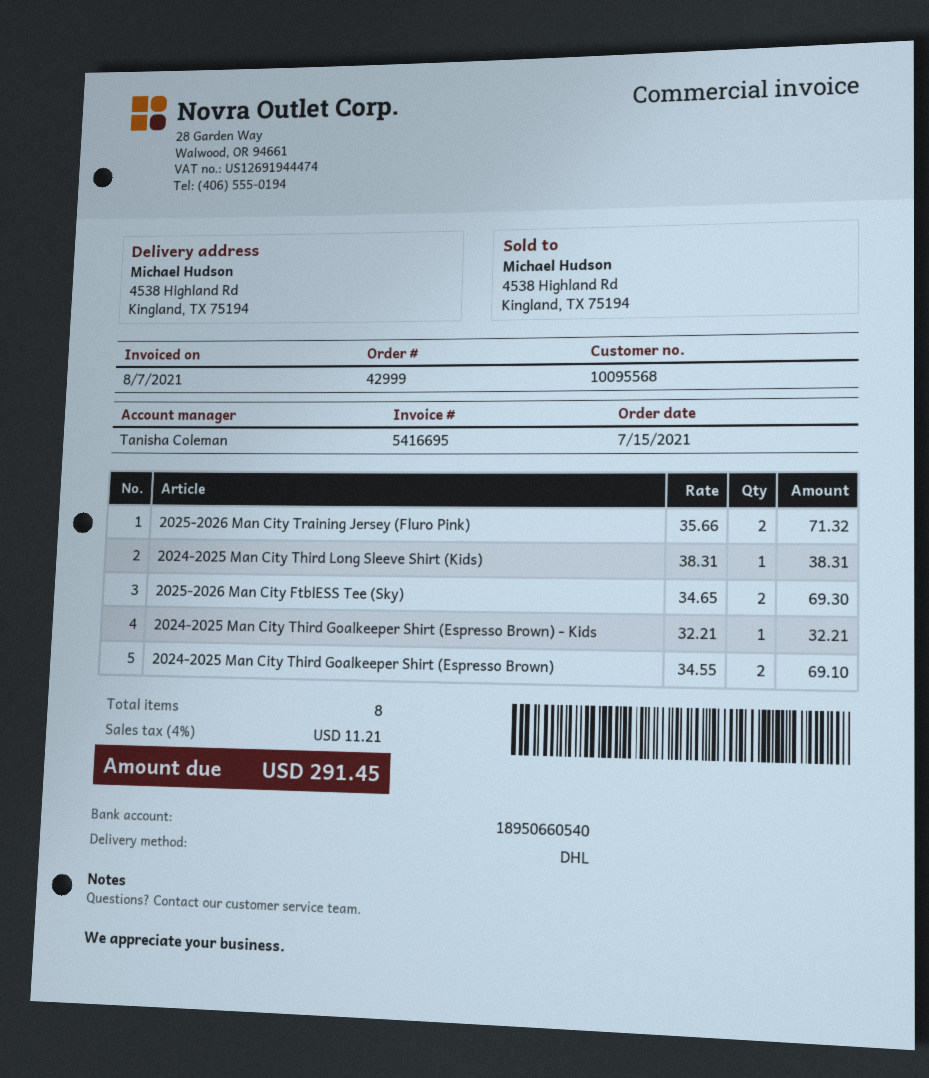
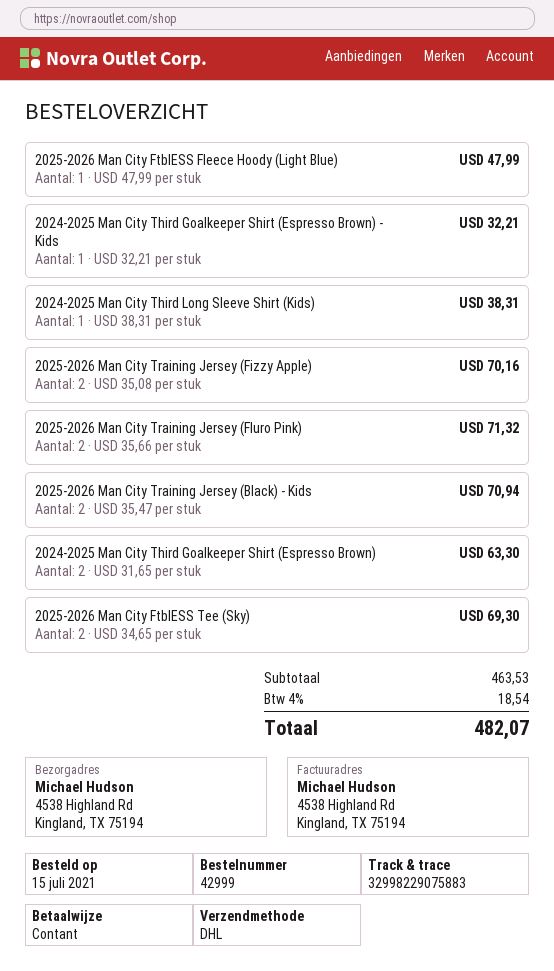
2024-2025 Man City Third Goalkeeper Shirt (Espresso Brown): 2 x 34.55 = 69.10 -> 2 x 31.65 = 63.30
2025-2026 Man City FtblESS Fleece Hoody (Light Blue): none -> 1 x 47.99 = 47.99
2025-2026 Man City Training Jersey (Fizzy Apple): none -> 2 x 35.08 = 70.16
2025-2026 Man City Training Jersey (Black) - Kids: none -> 2 x 35.47 = 70.94
tax: 4% = 11.21 -> 4% = 18.54
total: 291.45 -> 482.07

